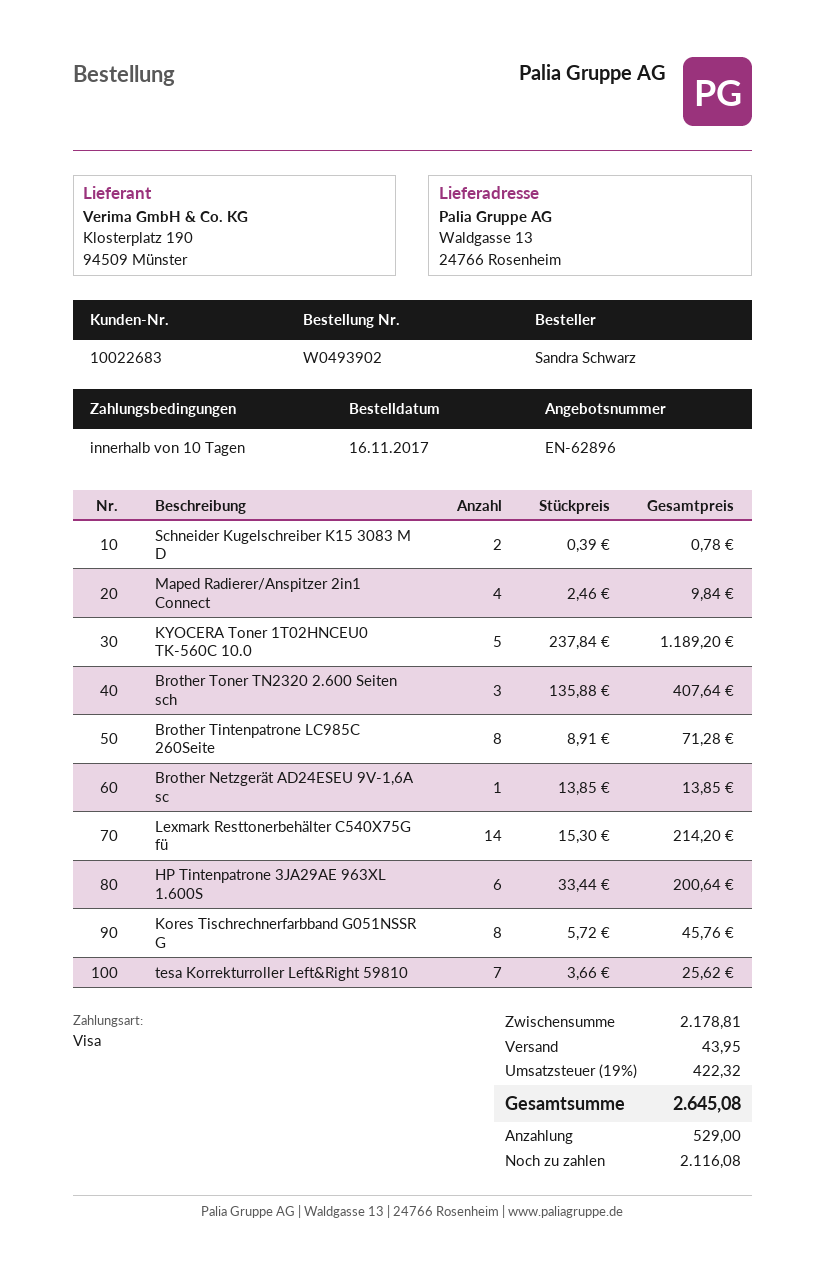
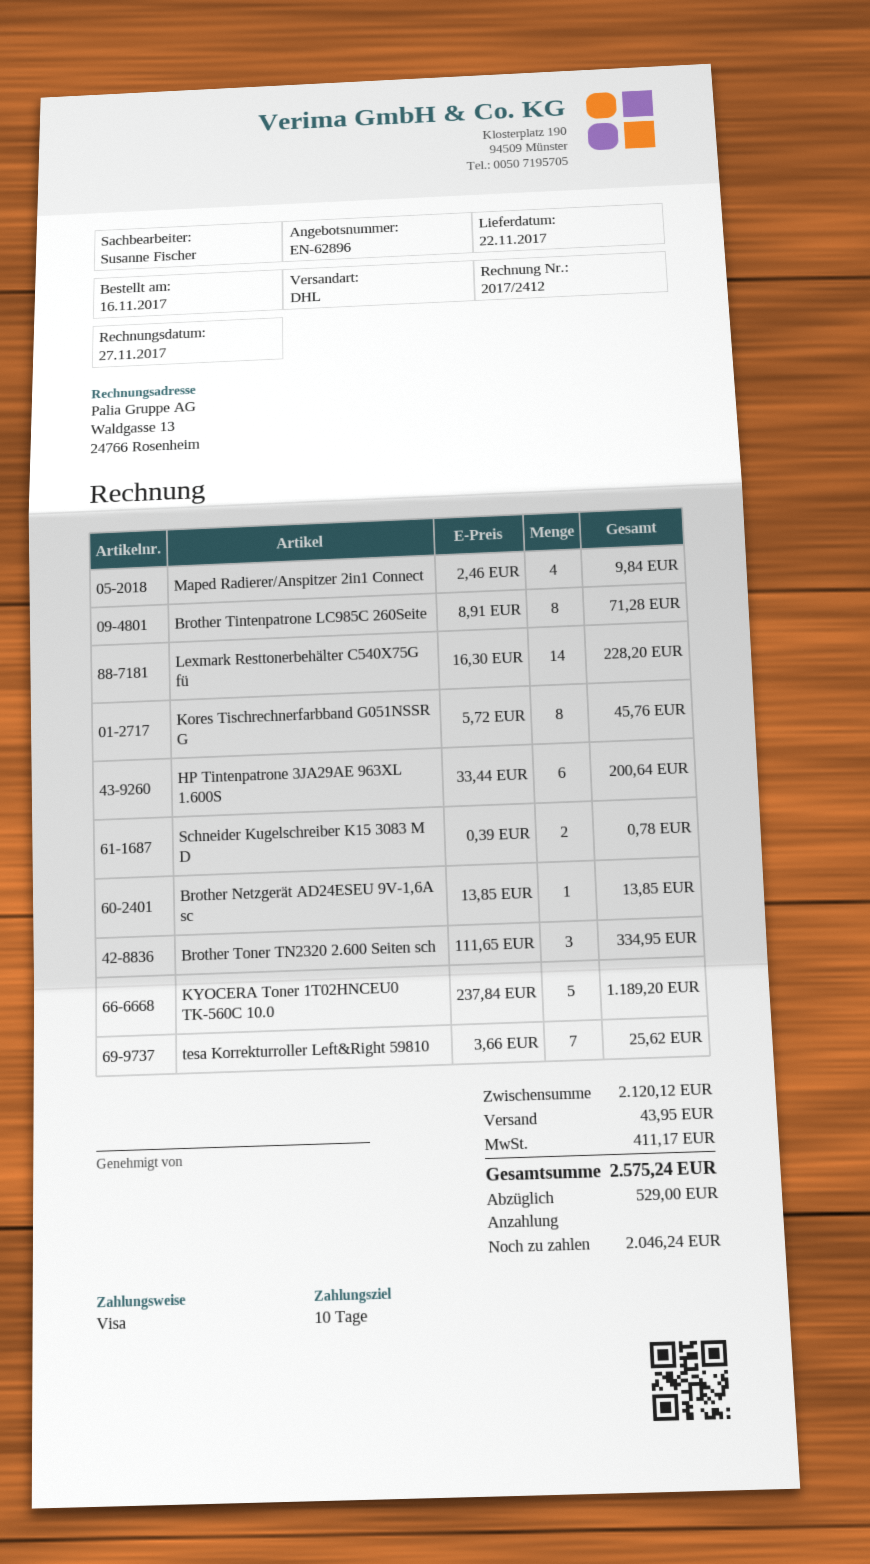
Brother Toner TN2320 2.600 Seiten sch: 3 x 135.88 = 407.64 -> 3 x 111.65 = 334.95
Lexmark Resttonerbehälter C540X75G fü: 14 x 15.30 = 214.20 -> 14 x 16.30 = 228.20
subtotal: 2178.81 -> 2120.12
tax: 422.32 -> 411.17
total: 2645.08 -> 2575.24
balance: 2116.08 -> 2046.24

